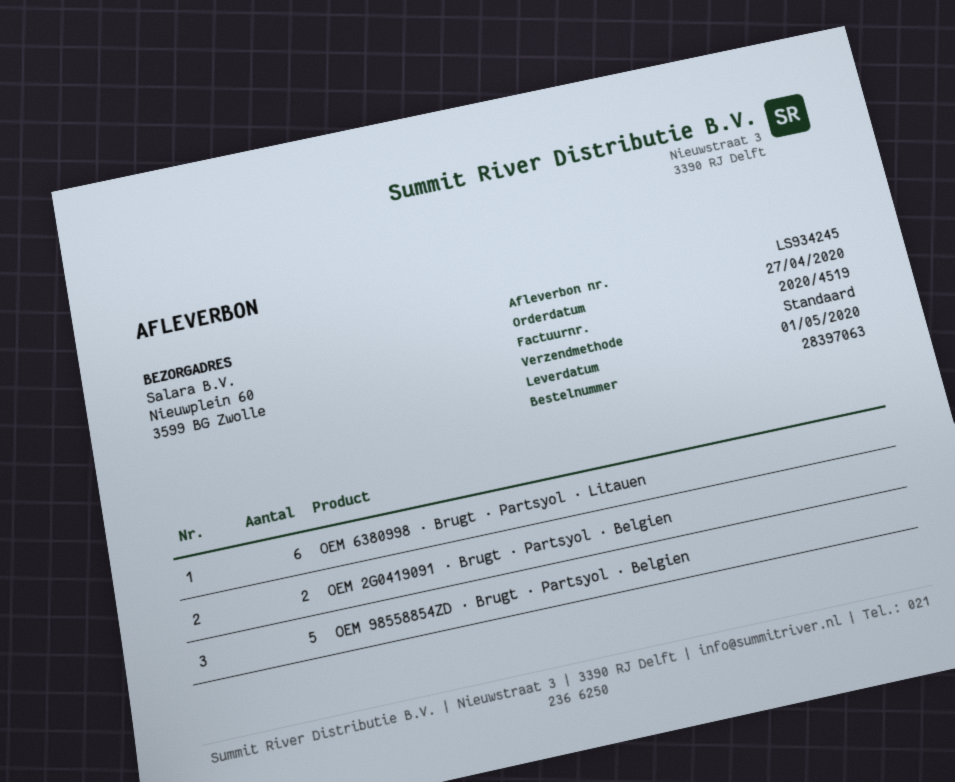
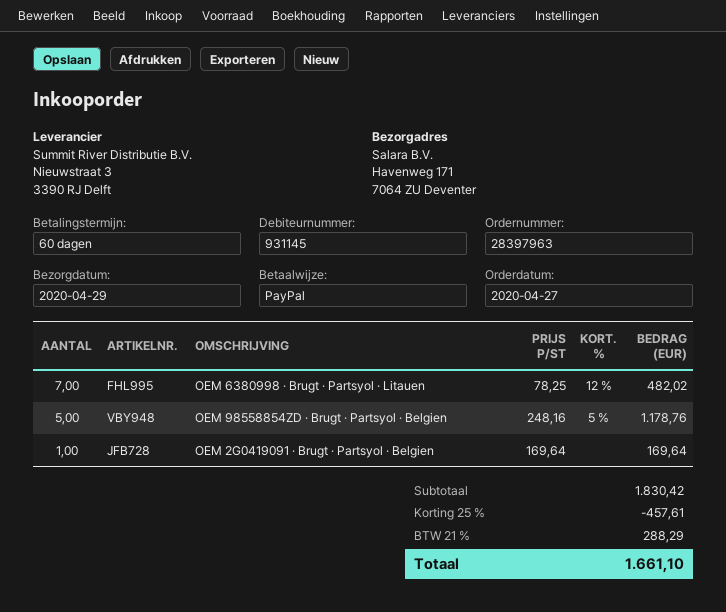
order number: 28397063 -> 28397963
delivery date: 2020-05-01 -> 2020-04-29
ship to: Nieuwplein 60, 3599 BG Zwolle -> Havenweg 171, 7064 ZU Deventer
OEM 6380998 · Brugt · Partsyol · Litauen: 6 -> 7
OEM 2G0419091 · Brugt · Partsyol · Belgien: 2 -> 1

